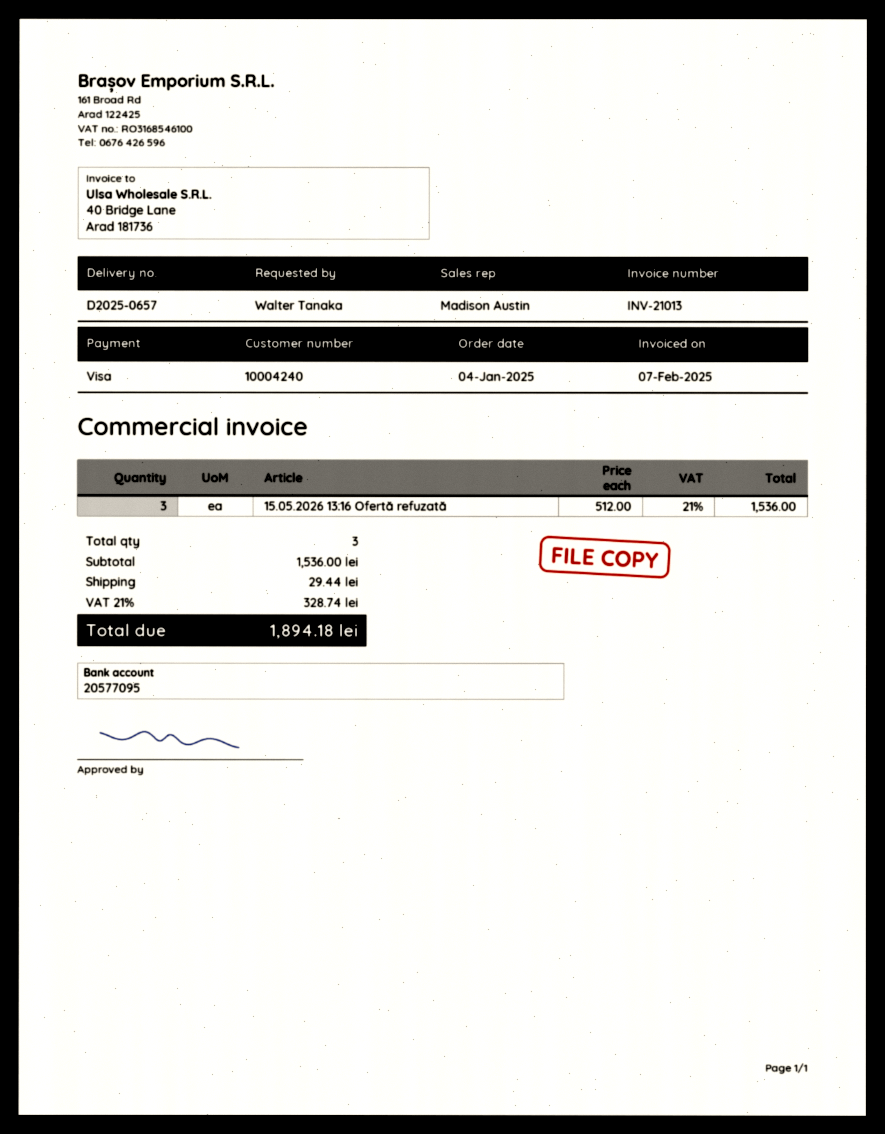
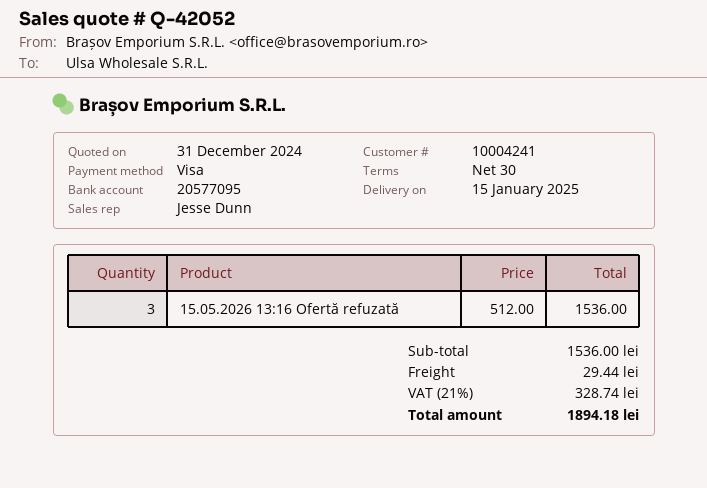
customer number: 10004240 -> 10004241
sales rep: Madison Austin -> Jesse Dunn

